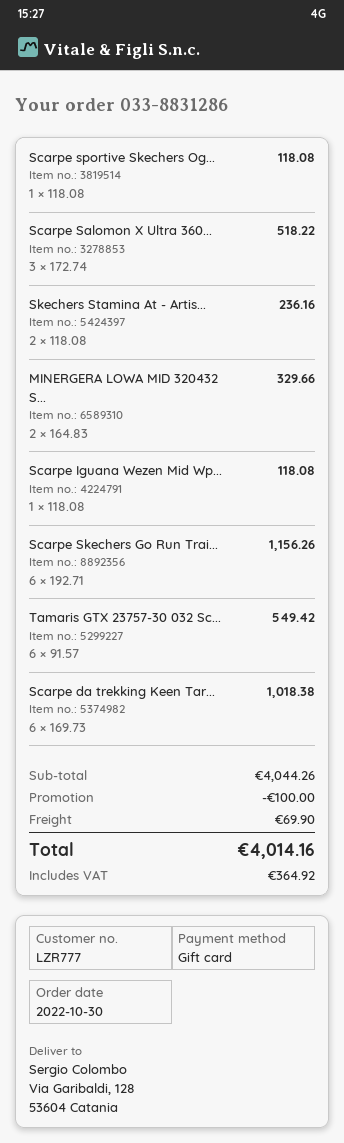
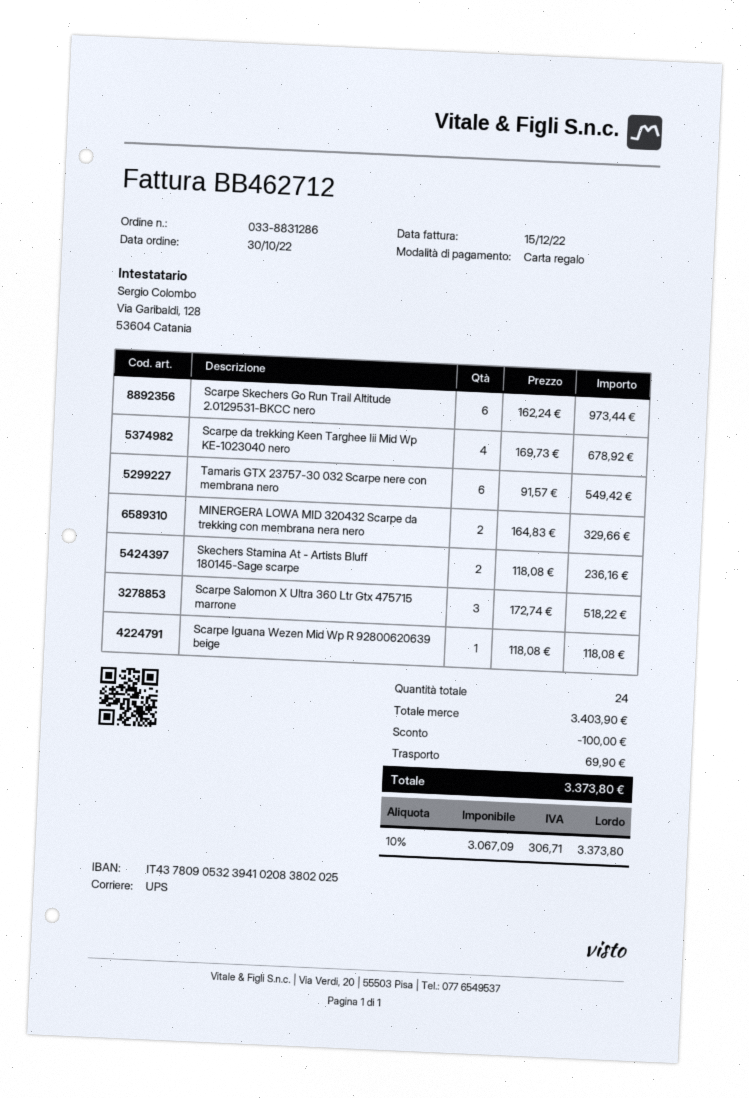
Scarpe sportive Skechers Og...: 1 x 118.08 = 118.08 -> none
Scarpe Skechers Go Run Trai...: 6 x 192.71 = 1156.26 -> 6 x 162.24 = 973.44
Scarpe da trekking Keen Tar...: 6 x 169.73 = 1018.38 -> 4 x 169.73 = 678.92
subtotal: 4044.26 -> 3403.90
tax: 364.92 -> 306.71
total: 4014.16 -> 3373.80

